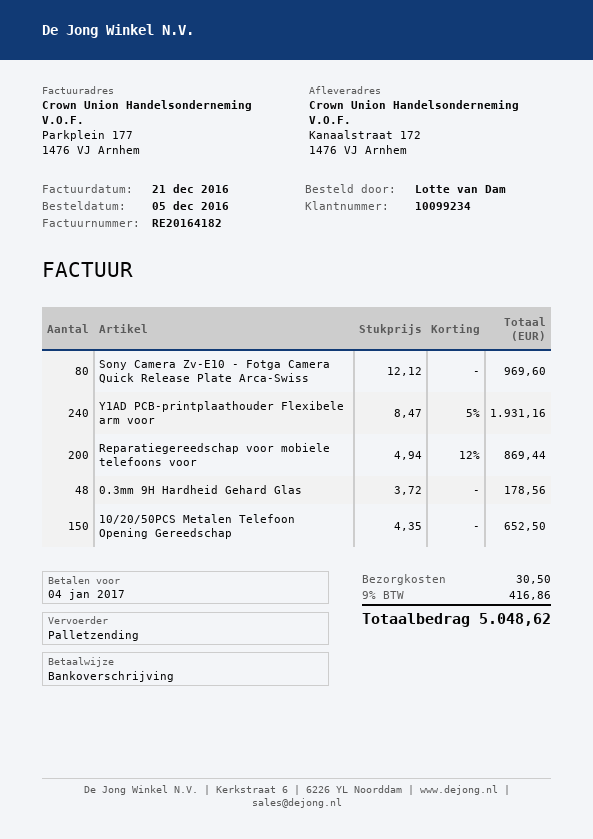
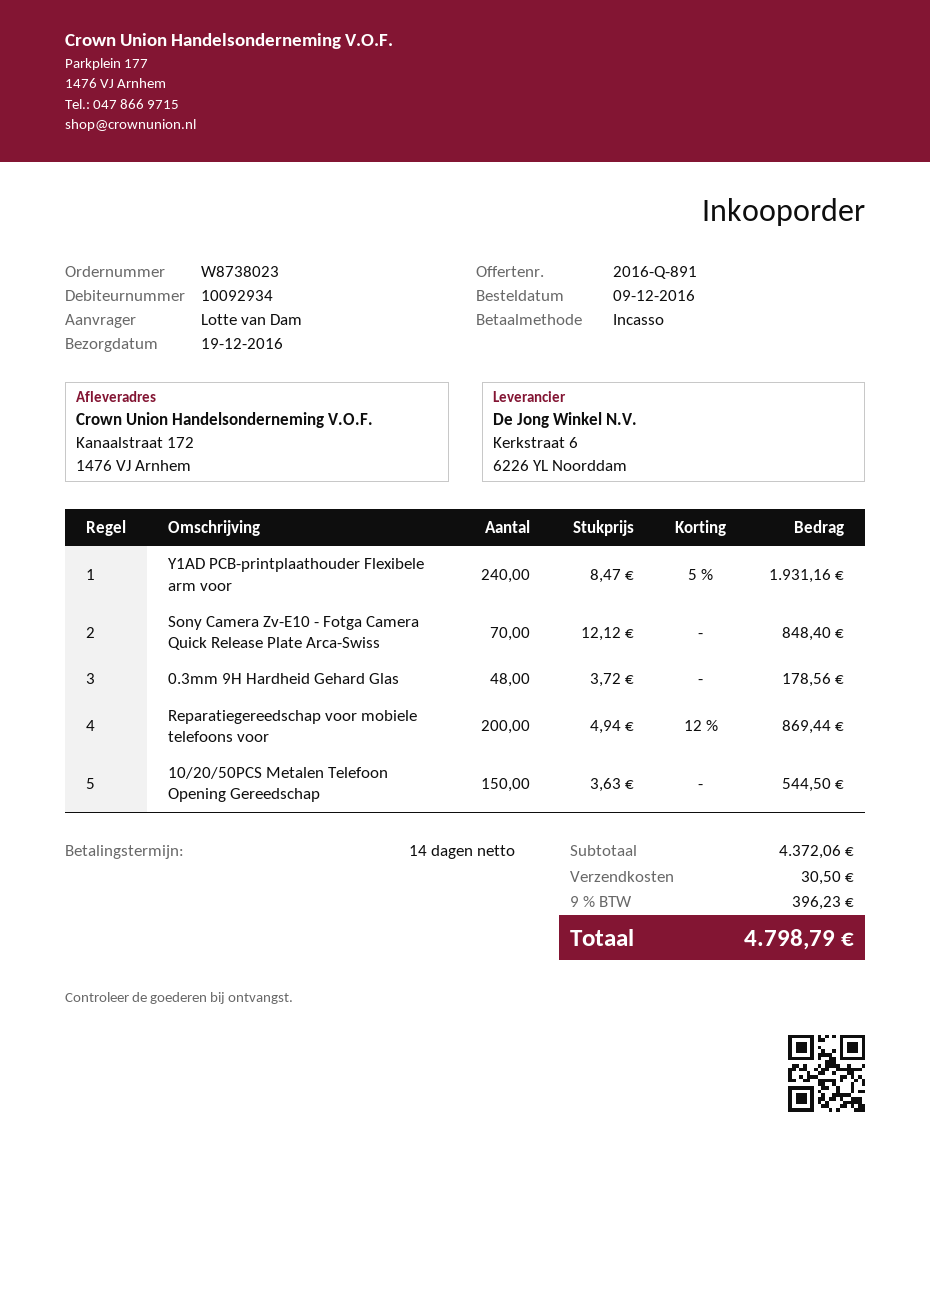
order date: 2016-12-05 -> 2016-12-09
customer number: 10099234 -> 10092934
payment method: bank transfer -> direct debit
Sony Camera Zv-E10 - Fotga Camera Quick Release Plate Arca-Swiss: 80 x 12.12 = 969.60 -> 70 x 12.12 = 848.40
10/20/50PCS Metalen Telefoon Opening Gereedschap: 150 x 4.35 = 652.50 -> 150 x 3.63 = 544.50
tax: 9% = 416.86 -> 9% = 396.23
total: 5048.62 -> 4798.79

